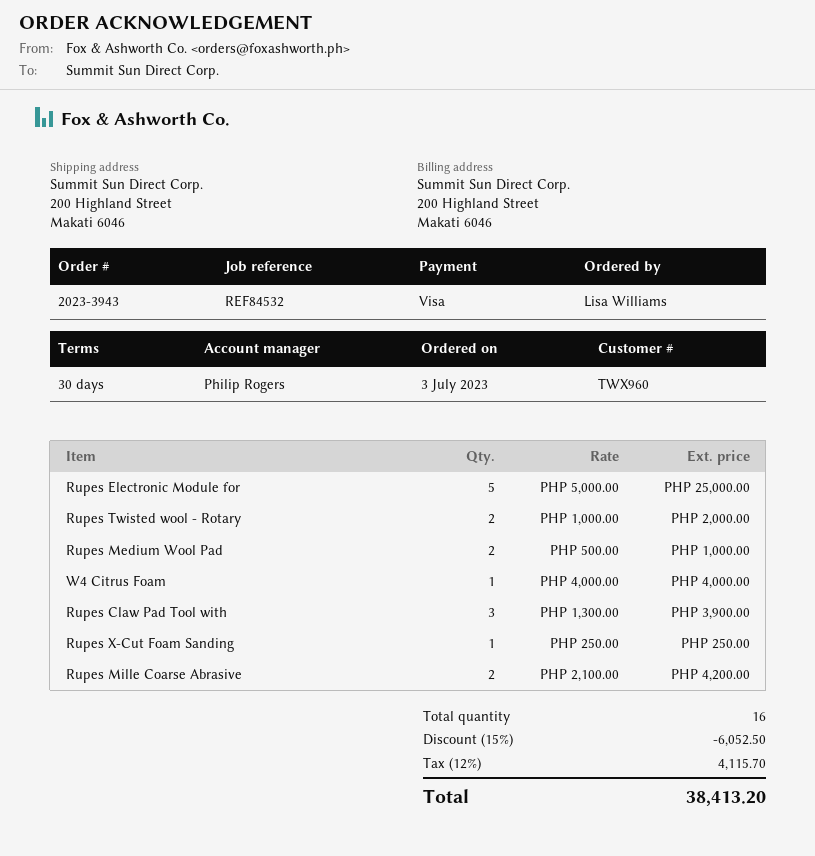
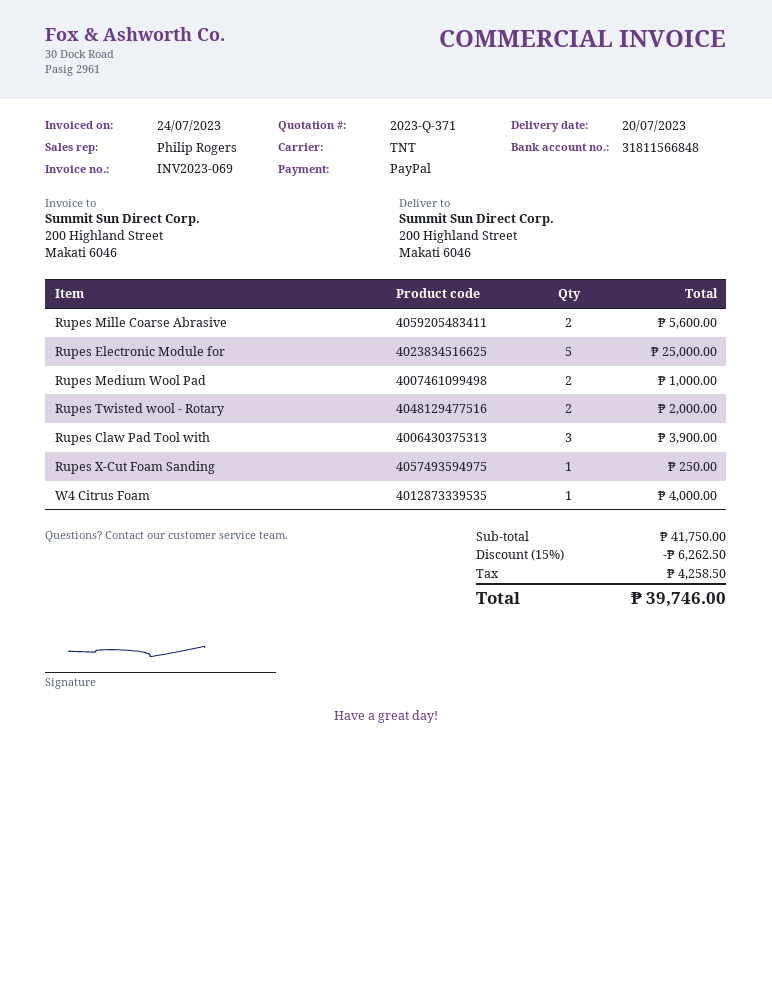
payment method: Visa -> PayPal
Rupes Mille Coarse Abrasive: 2 for 4200.00 -> 2 for 5600.00
discount: 15% = 6052.50 -> 15% = 6262.50
tax: 4115.70 -> 4258.50
total: 38413.20 -> 39746.00

